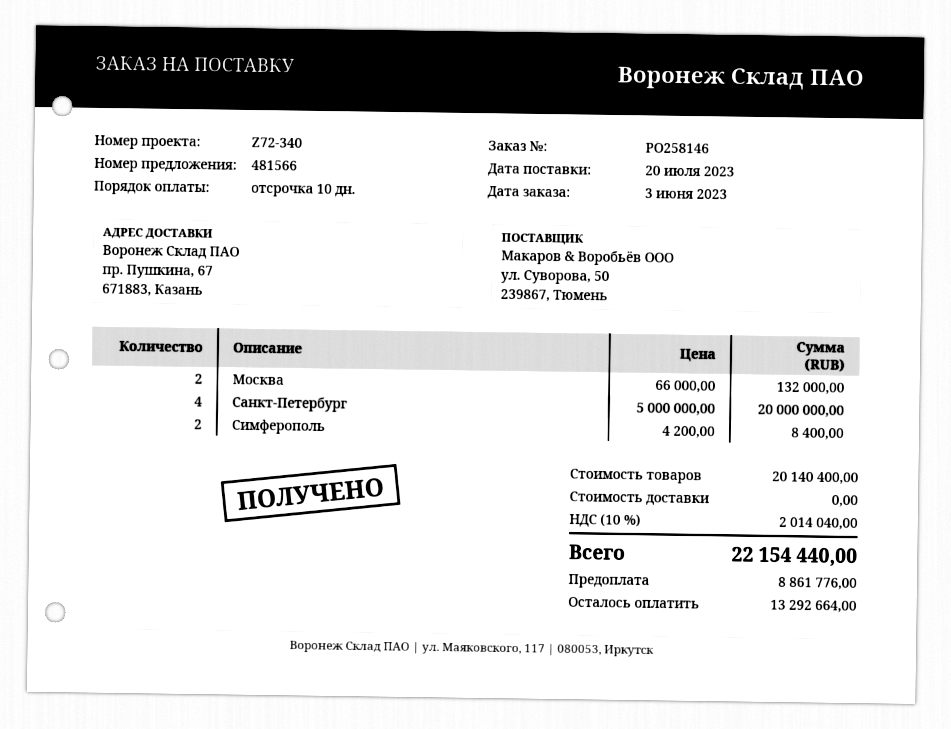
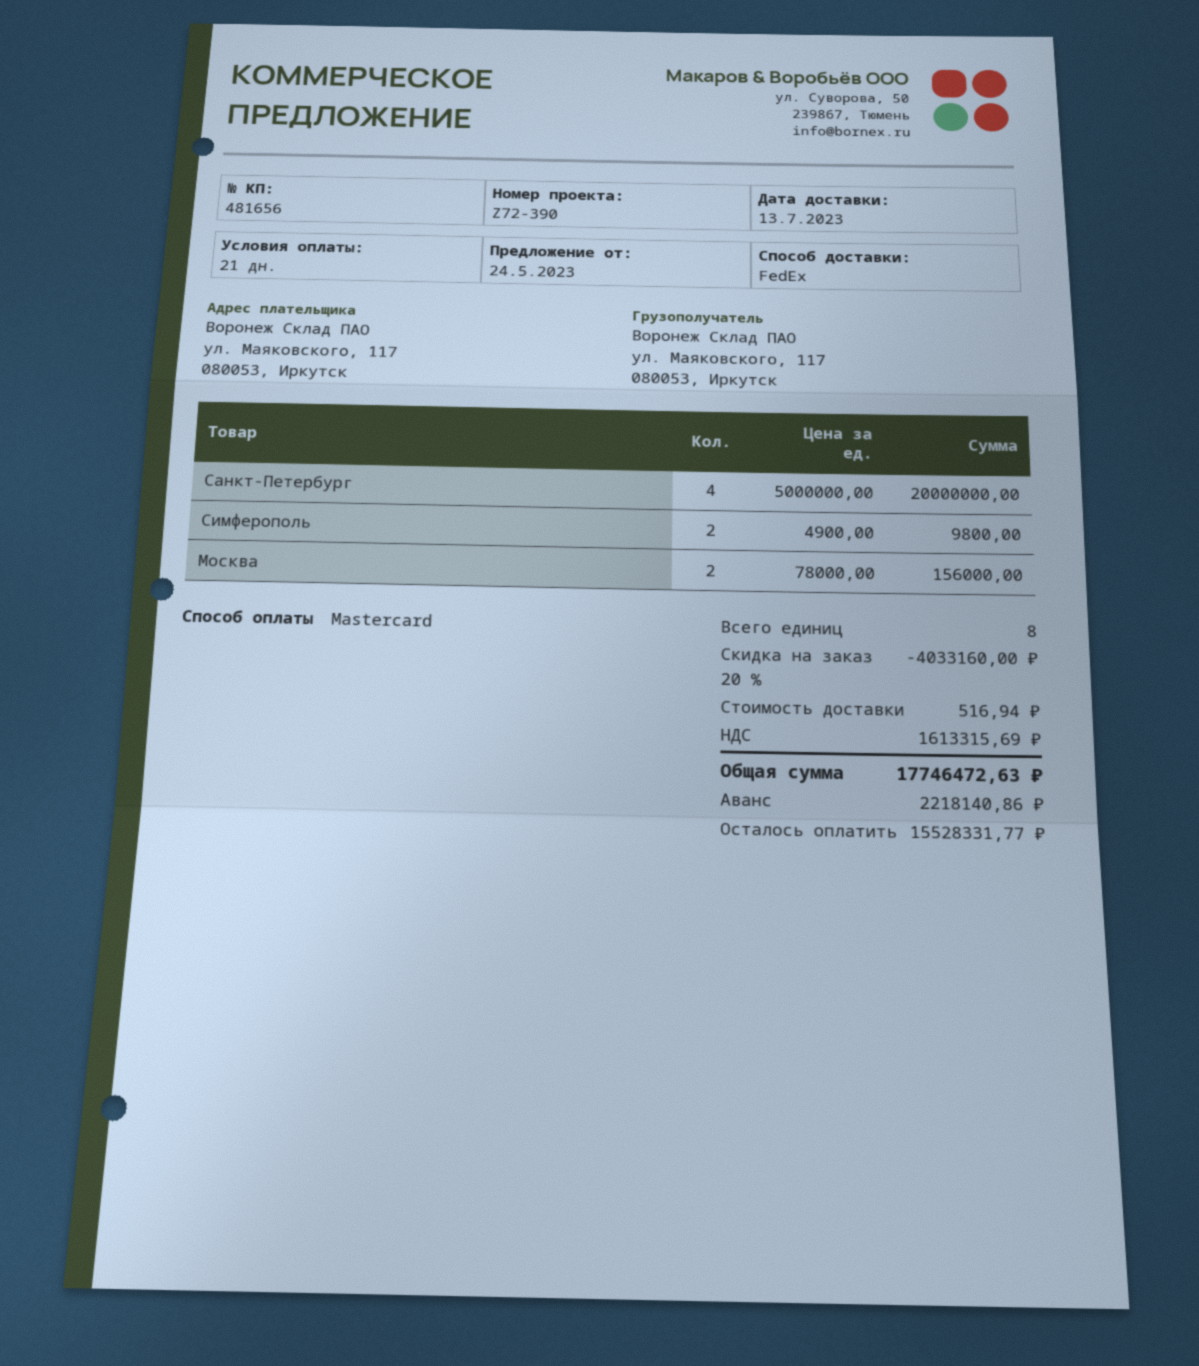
quote number: 481566 -> 481656
delivery date: 2023-07-20 -> 2023-07-13
payment terms: 10 days -> 21 days
reference: Z72-340 -> Z72-390
ship to: пр. Пушкина, 67, 671883, Казань -> ул. Маяковского, 117, 080053, Иркутск
Москва: 2 x 66000.00 = 132000.00 -> 2 x 78000.00 = 156000.00
Симферополь: 2 x 4200.00 = 8400.00 -> 2 x 4900.00 = 9800.00
discount: none -> 20% = 4033160.00
shipping: 0.00 -> 516.94
tax: 2014040.00 -> 1613315.69
total: 22154440.00 -> 17746472.63
deposit: 8861776.00 -> 2218140.86
balance: 13292664.00 -> 15528331.77

